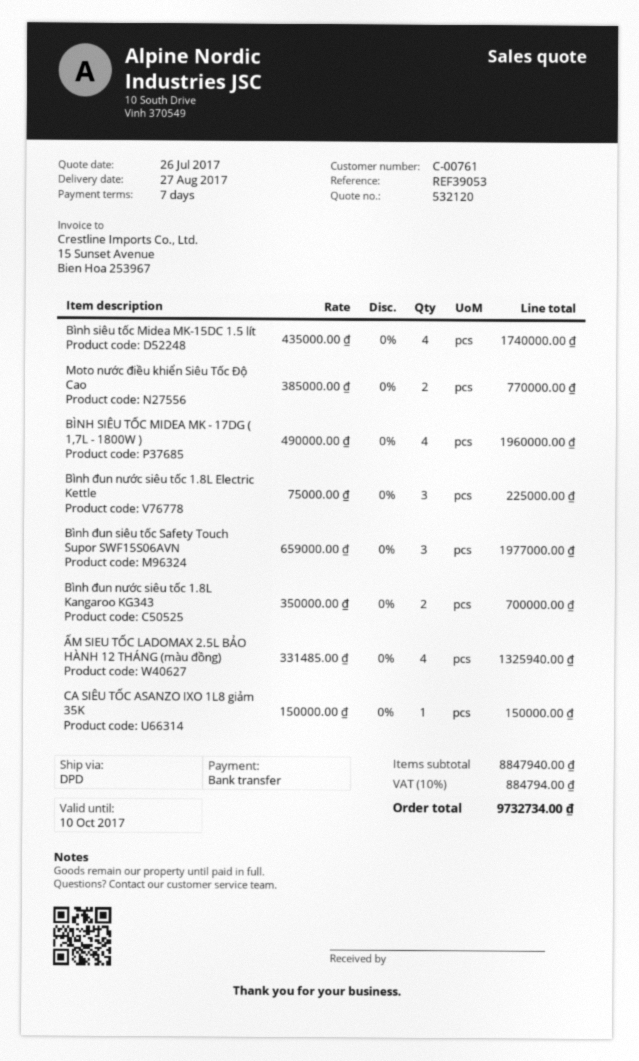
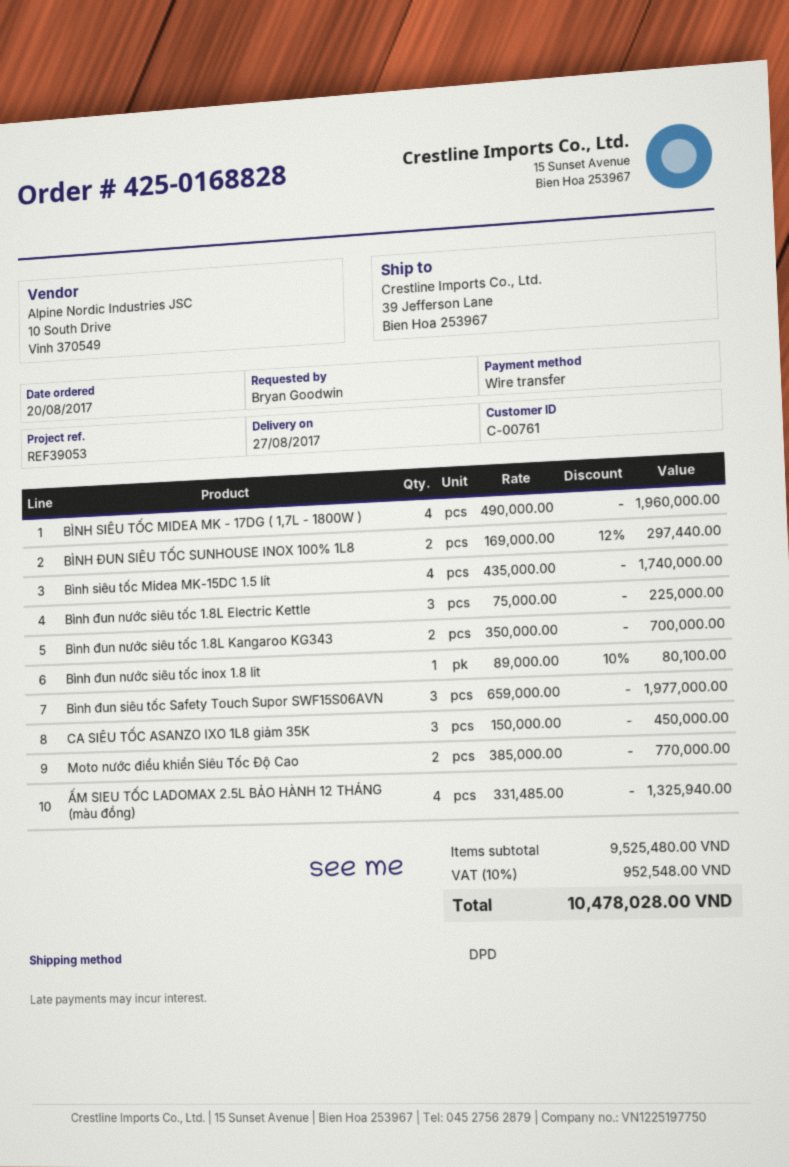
CA SIÊU TỐC ASANZO IXO 1L8 giảm 35K: 1 x 150000.00 = 150000.00 -> 3 x 150000.00 = 450000.00
BÌNH ĐUN SIÊU TỐC SUNHOUSE INOX 100% 1L8: none -> 2 x 169000.00 - 12% = 297440.00
Bình đun nước siêu tốc inox 1.8 lit: none -> 1 x 89000.00 - 10% = 80100.00
subtotal: 8847940.00 -> 9525480.00
tax: 10% = 884794.00 -> 10% = 952548.00
total: 9732734.00 -> 10478028.00

